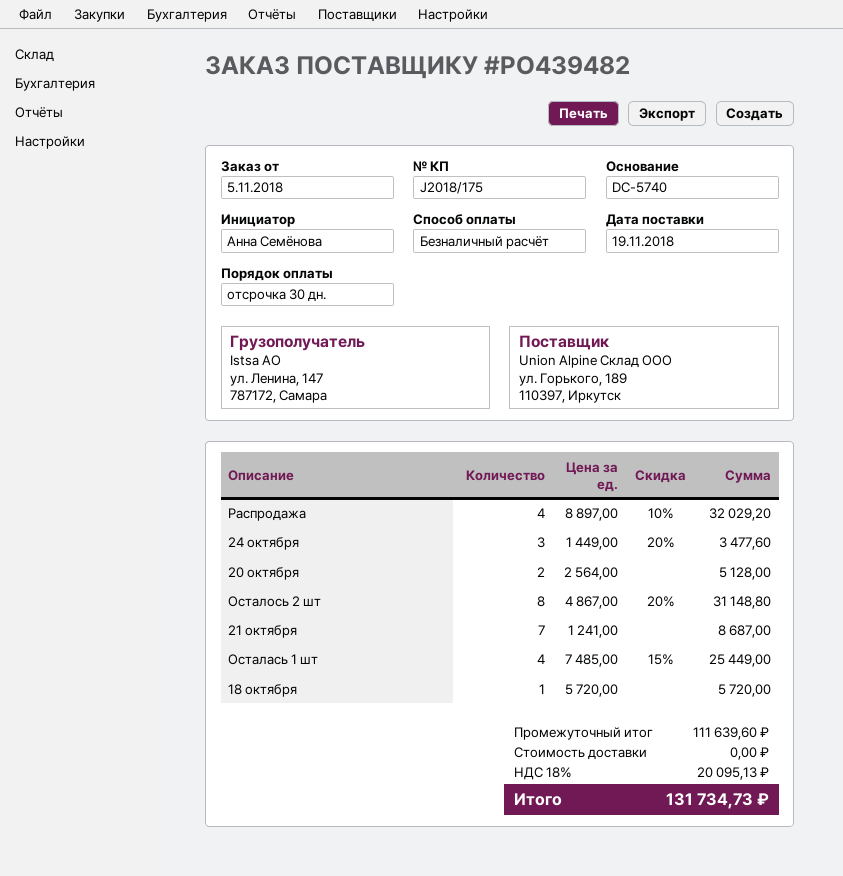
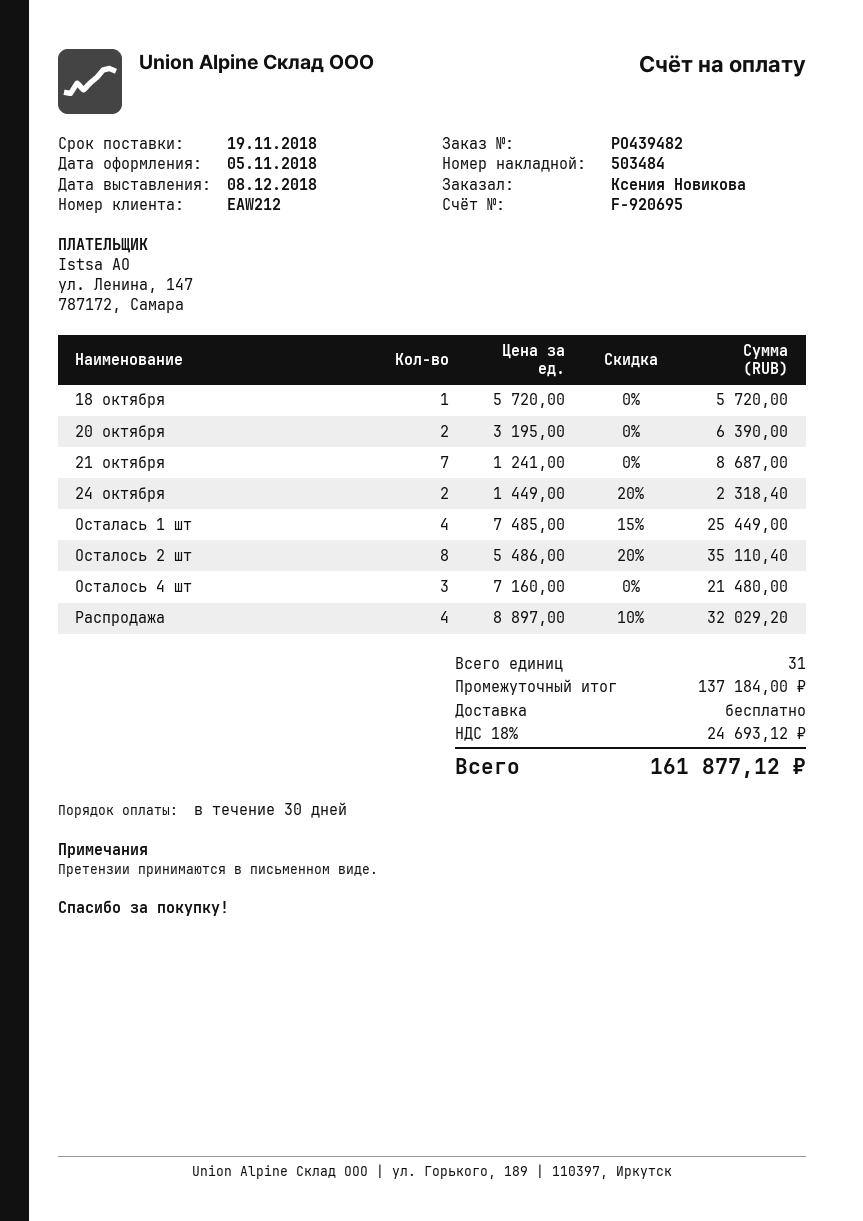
ordered by: Анна Семёнова -> Ксения Новикова
24 октября: 3 x 1449.00 - 20% = 3477.60 -> 2 x 1449.00 - 20% = 2318.40
20 октября: 2 x 2564.00 = 5128.00 -> 2 x 3195.00 = 6390.00
Осталось 2 шт: 8 x 4867.00 - 20% = 31148.80 -> 8 x 5486.00 - 20% = 35110.40
Осталось 4 шт: none -> 3 x 7160.00 = 21480.00
subtotal: 111639.60 -> 137184.00
tax: 18% = 20095.13 -> 18% = 24693.12
total: 131734.73 -> 161877.12

